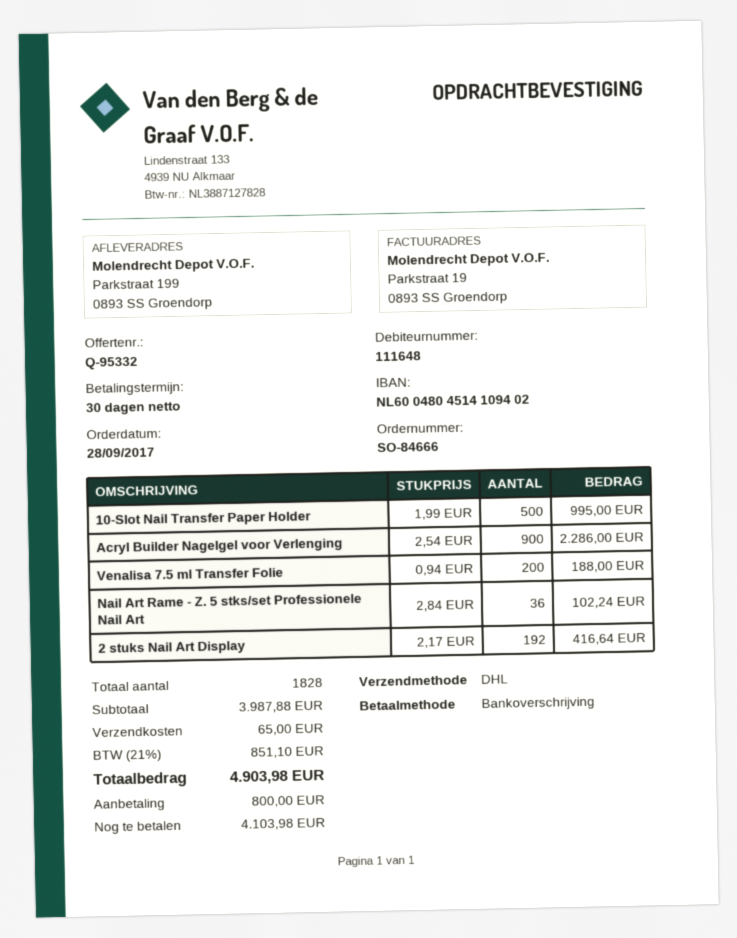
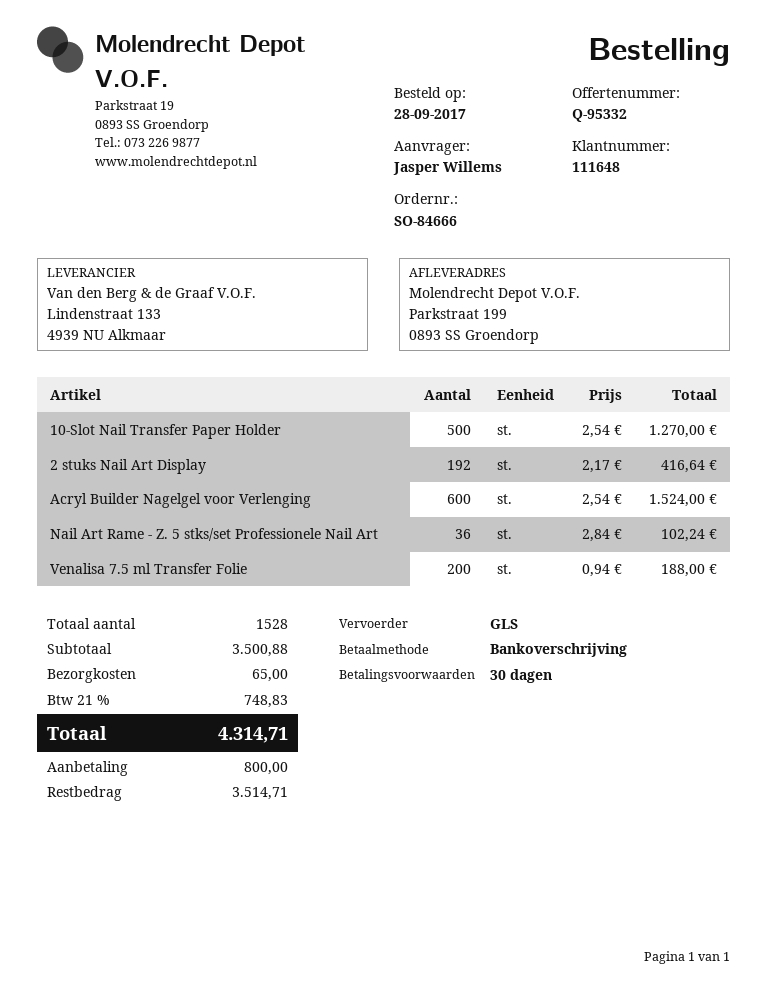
shipping method: DHL -> GLS
10-Slot Nail Transfer Paper Holder: 500 x 1.99 = 995.00 -> 500 x 2.54 = 1270.00
Acryl Builder Nagelgel voor Verlenging: 900 x 2.54 = 2286.00 -> 600 x 2.54 = 1524.00
total quantity: 1828 -> 1528
subtotal: 3987.88 -> 3500.88
tax: 21% = 851.10 -> 21% = 748.83
total: 4903.98 -> 4314.71
balance: 4103.98 -> 3514.71

